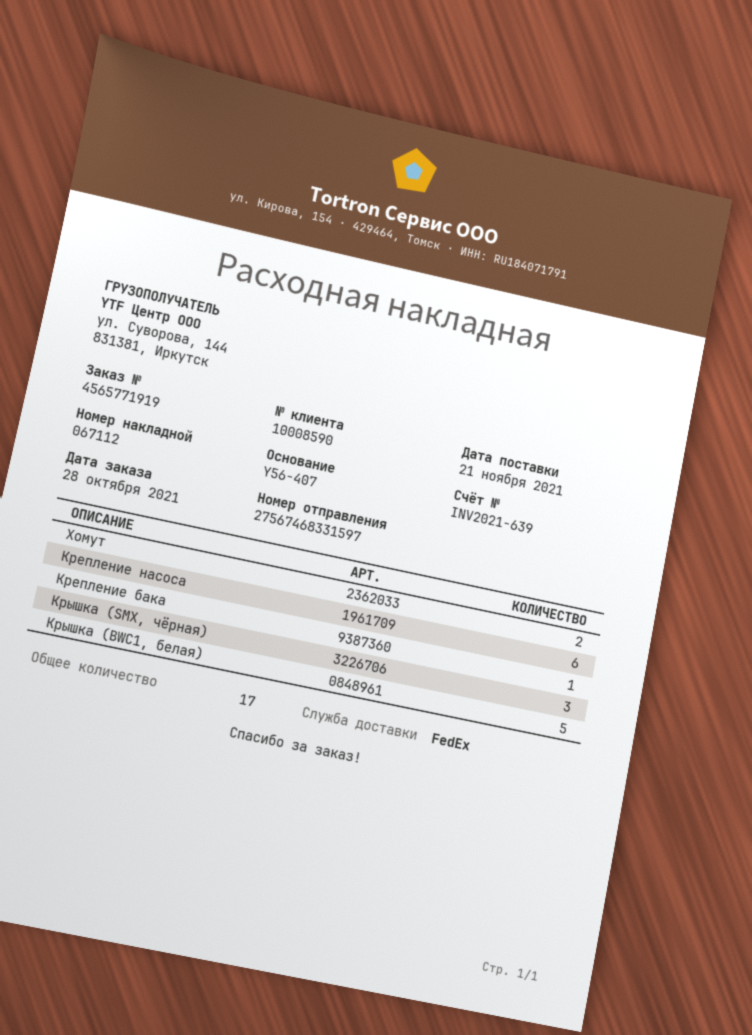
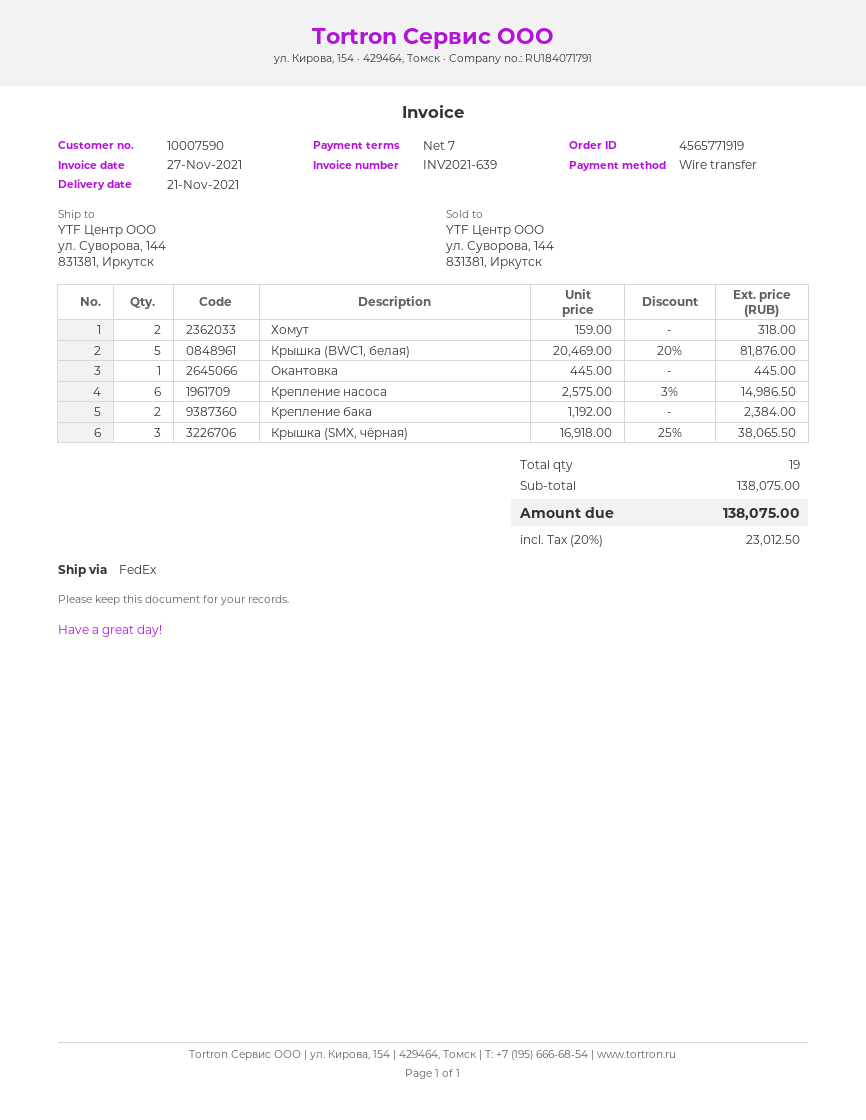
customer number: 10008590 -> 10007590
Крепление бака: 1 -> 2
Окантовка: none -> 1
total quantity: 17 -> 19

